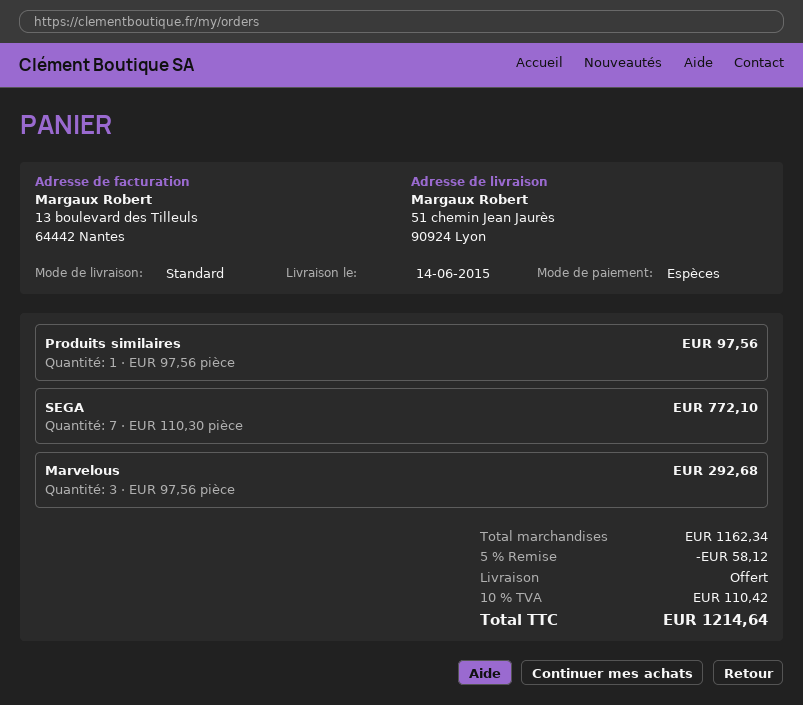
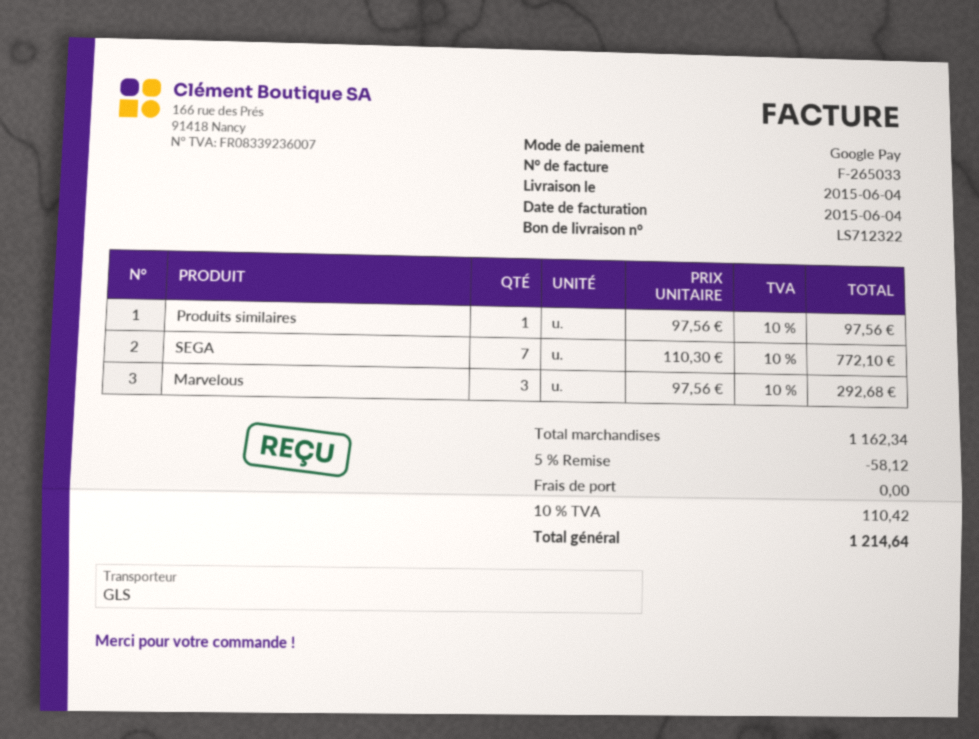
delivery date: 2015-06-14 -> 2015-06-04
payment method: cash -> Google Pay
shipping method: standard -> GLS

